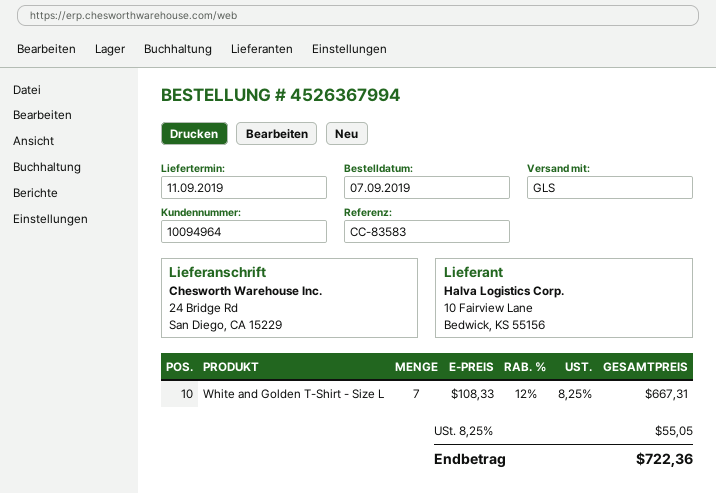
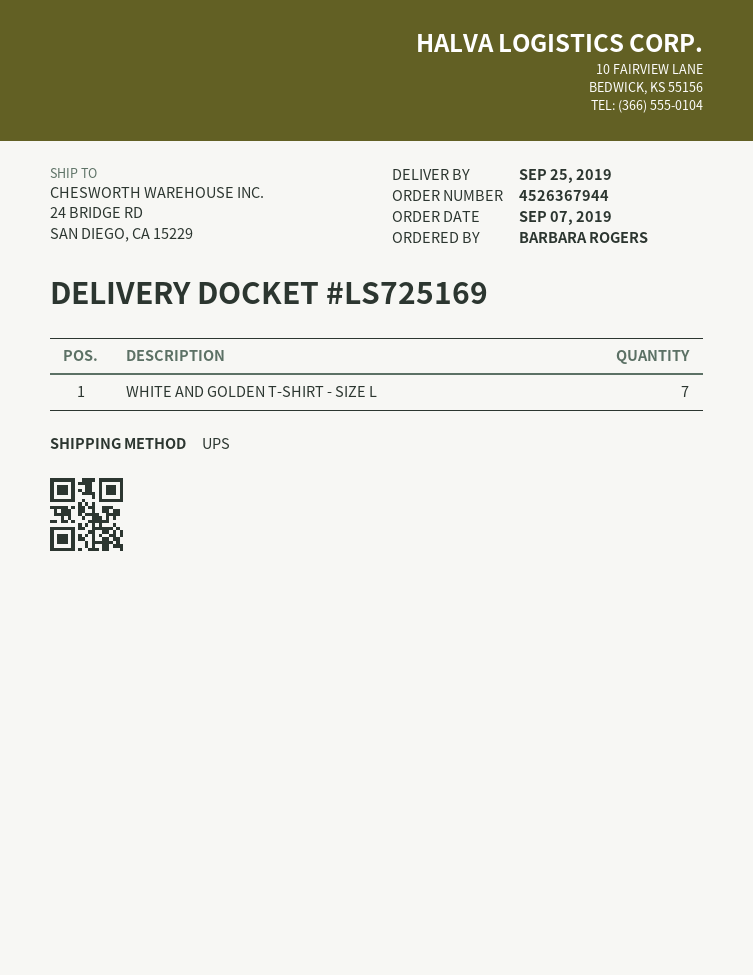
order number: 4526367994 -> 4526367944
delivery date: 2019-09-11 -> 2019-09-25
shipping method: GLS -> UPS

